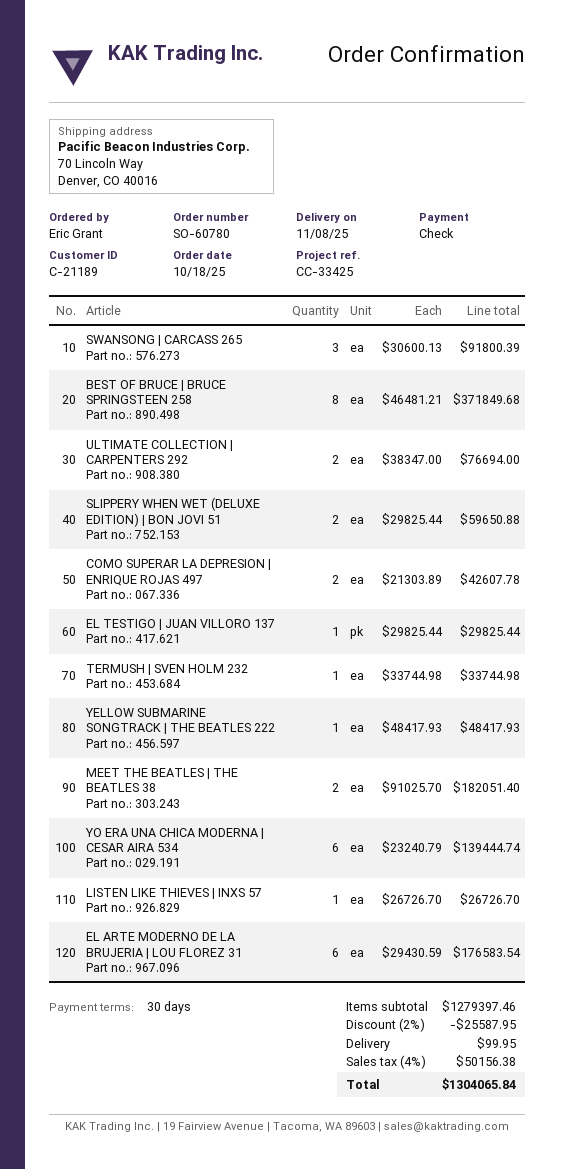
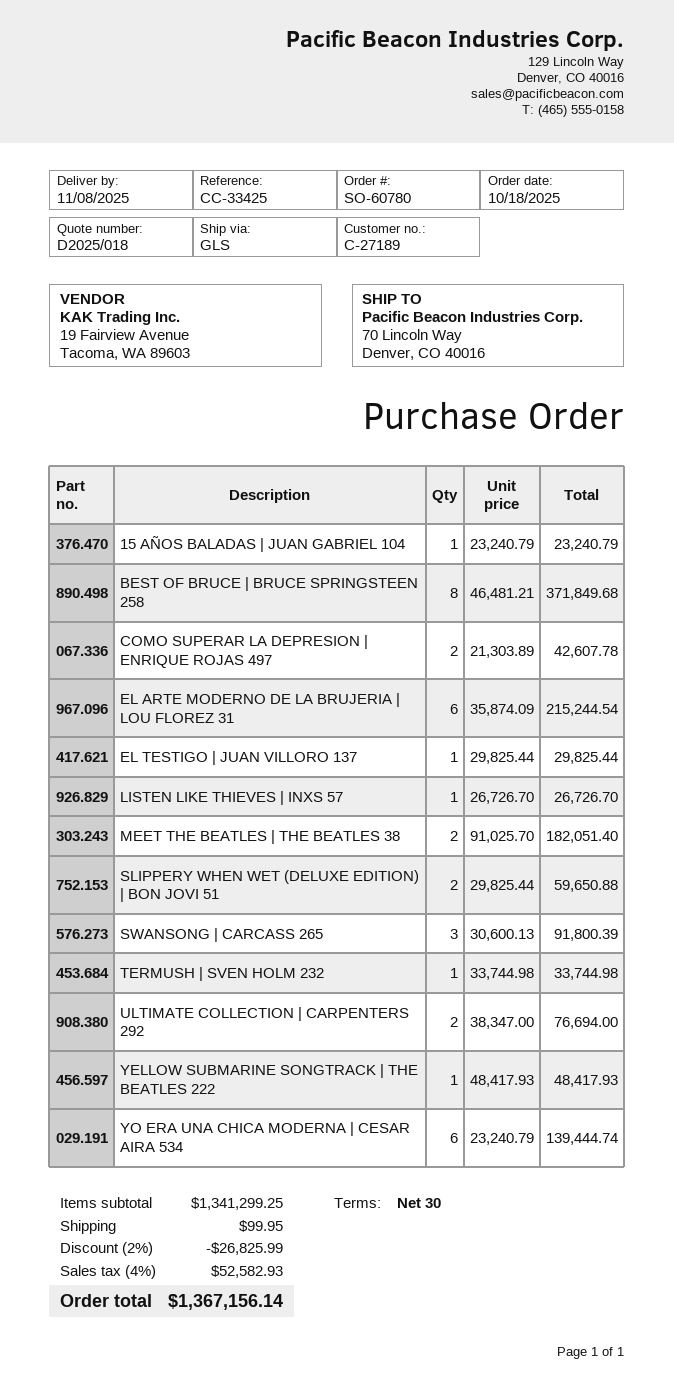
customer number: C-21189 -> C-27189
EL ARTE MODERNO DE LA BRUJERIA | LOU FLOREZ 31: 6 x 29430.59 = 176583.54 -> 6 x 35874.09 = 215244.54
15 AÑOS BALADAS | JUAN GABRIEL 104: none -> 1 x 23240.79 = 23240.79
subtotal: 1279397.46 -> 1341299.25
discount: 2% = 25587.95 -> 2% = 26825.99
tax: 4% = 50156.38 -> 4% = 52582.93
total: 1304065.84 -> 1367156.14

